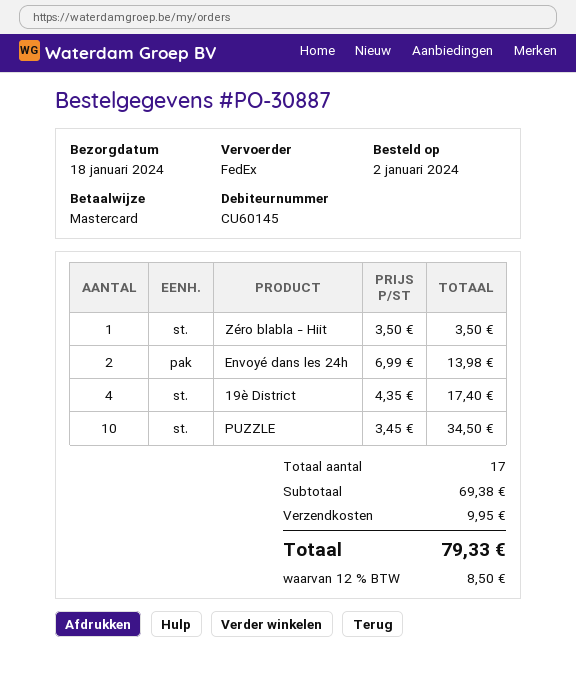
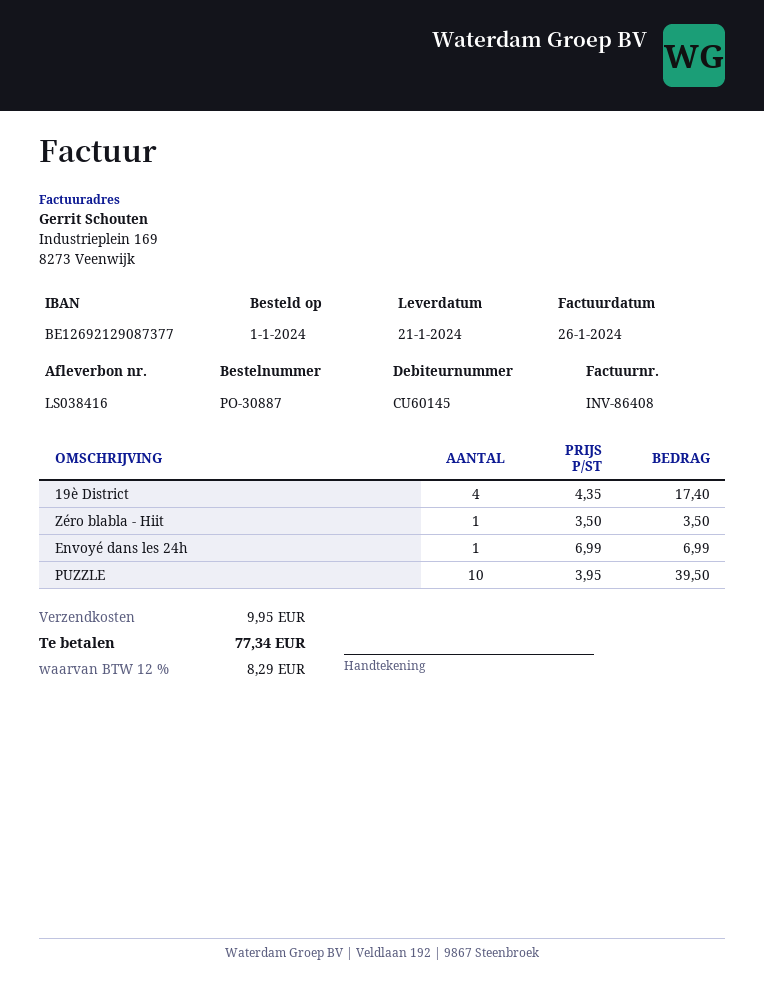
order date: 2024-01-02 -> 2024-01-01
delivery date: 2024-01-18 -> 2024-01-21
Envoyé dans les 24h: 2 x 6.99 = 13.98 -> 1 x 6.99 = 6.99
PUZZLE: 10 x 3.45 = 34.50 -> 10 x 3.95 = 39.50
tax: 12% = 8.50 -> 12% = 8.29
total: 79.33 -> 77.34

